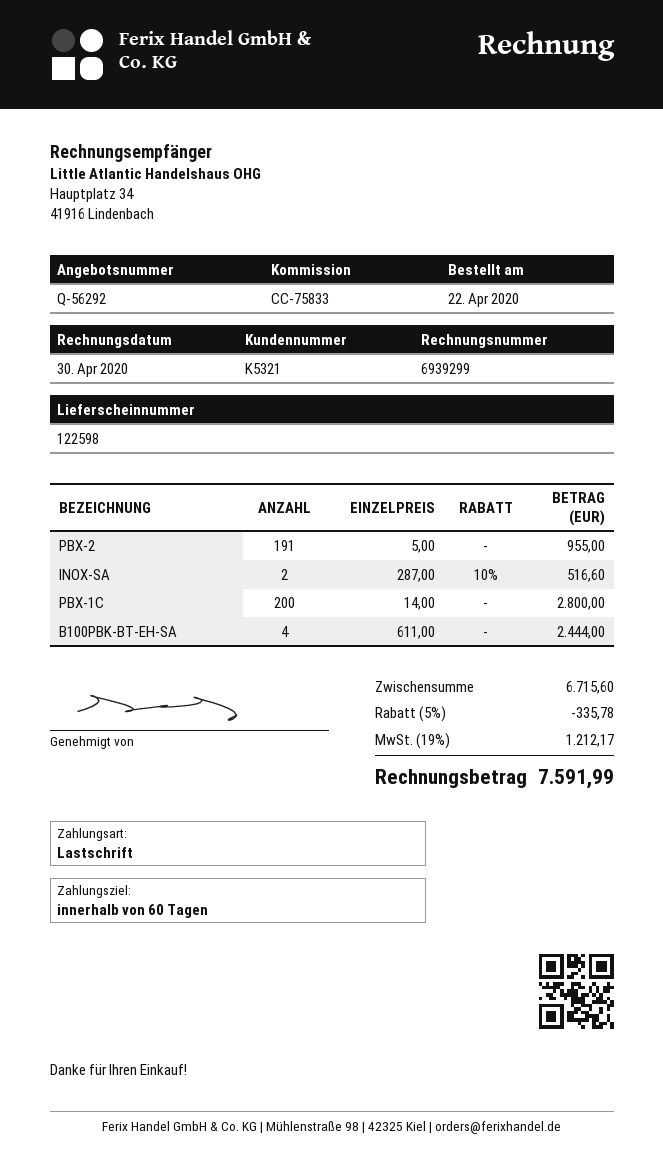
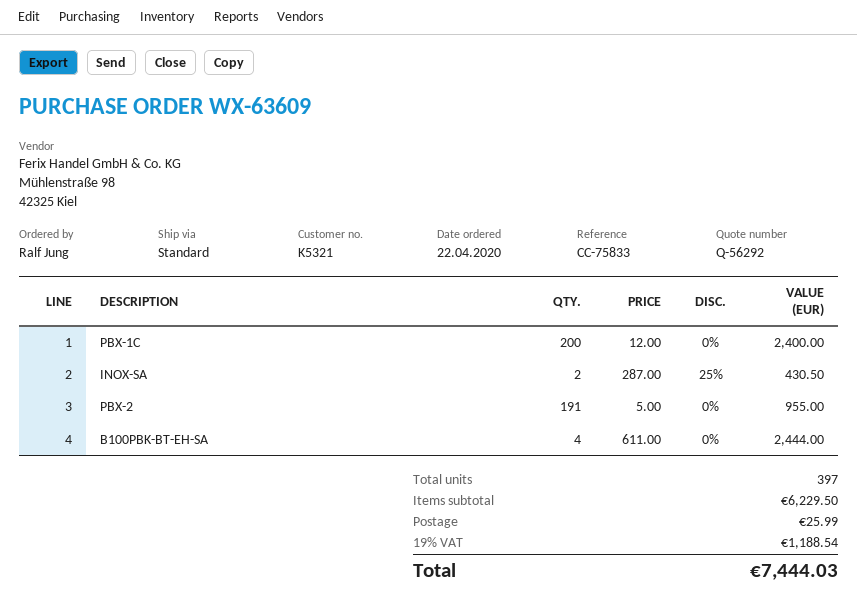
INOX-SA: 2 x 287.00 - 10% = 516.60 -> 2 x 287.00 - 25% = 430.50
PBX-1C: 200 x 14.00 = 2800.00 -> 200 x 12.00 = 2400.00
subtotal: 6715.60 -> 6229.50
discount: 5% = 335.78 -> none
shipping: none -> 25.99
tax: 19% = 1212.17 -> 19% = 1188.54
total: 7591.99 -> 7444.03

